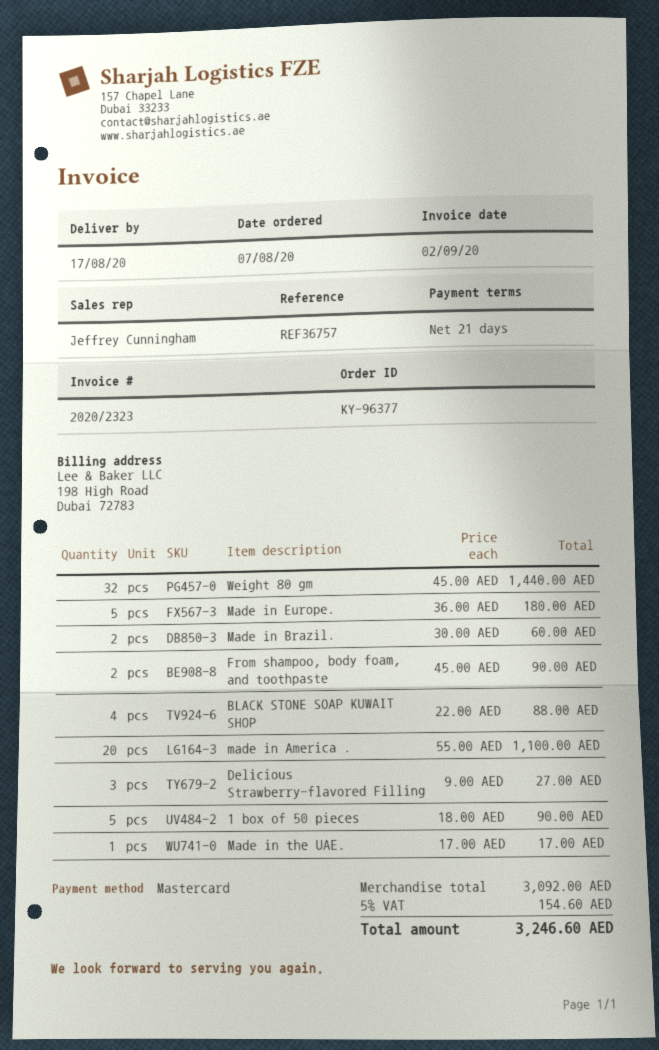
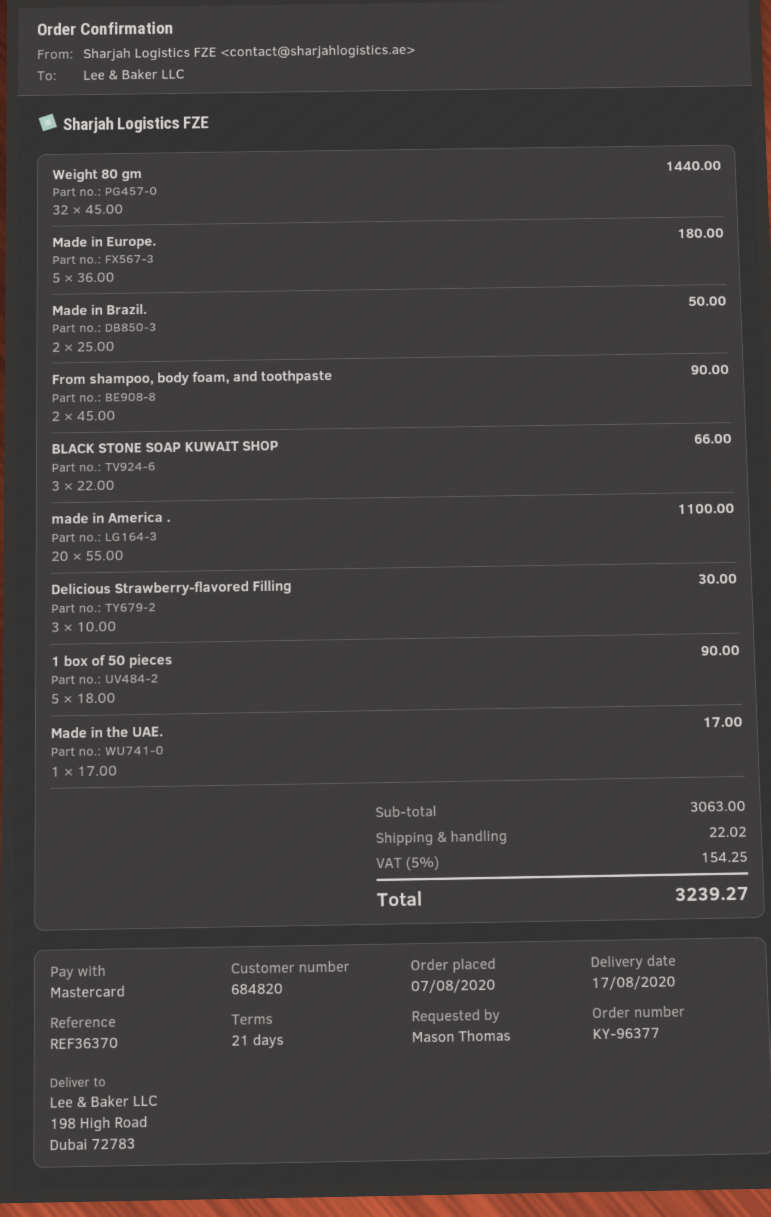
reference: REF36757 -> REF36370
Made in Brazil.: 2 x 30.00 = 60.00 -> 2 x 25.00 = 50.00
BLACK STONE SOAP KUWAIT SHOP: 4 x 22.00 = 88.00 -> 3 x 22.00 = 66.00
Delicious Strawberry-flavored Filling: 3 x 9.00 = 27.00 -> 3 x 10.00 = 30.00
subtotal: 3092.00 -> 3063.00
shipping: none -> 22.02
tax: 5% = 154.60 -> 5% = 154.25
total: 3246.60 -> 3239.27

